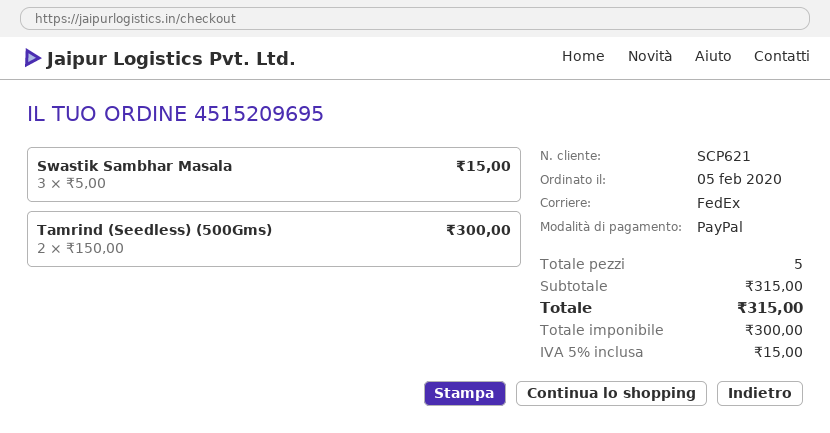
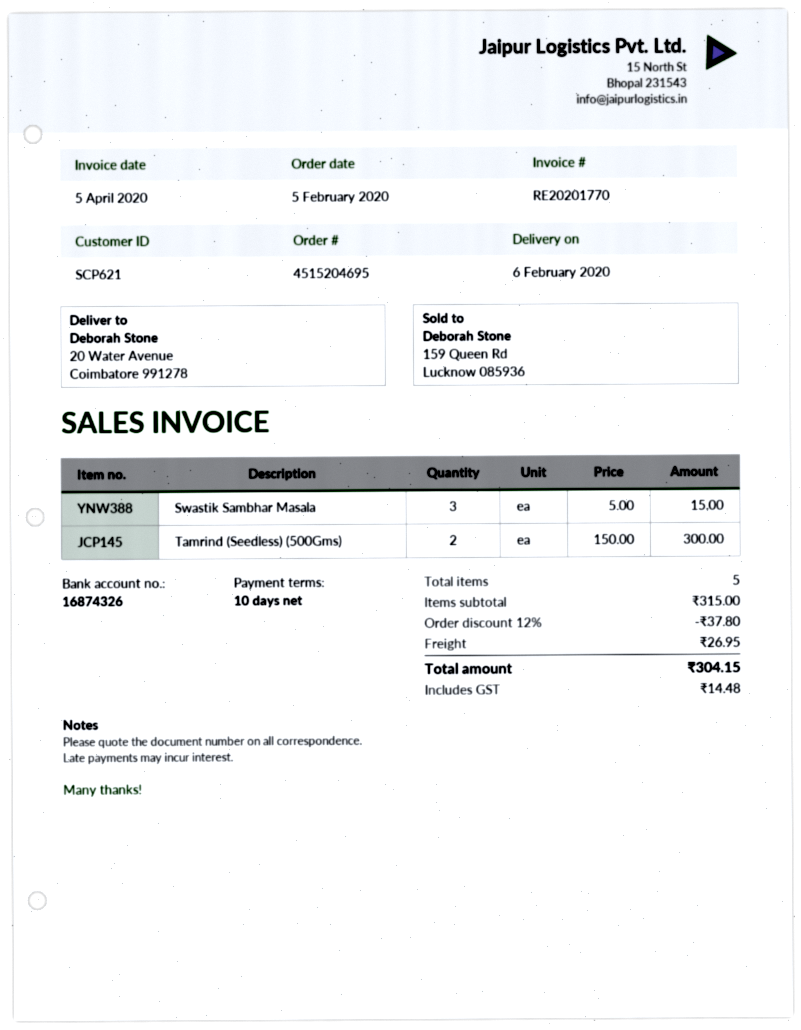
order number: 4515209695 -> 4515204695
discount: none -> 12% = 37.80
shipping: none -> 26.95
tax: 15.00 -> 14.48
total: 315.00 -> 304.15

